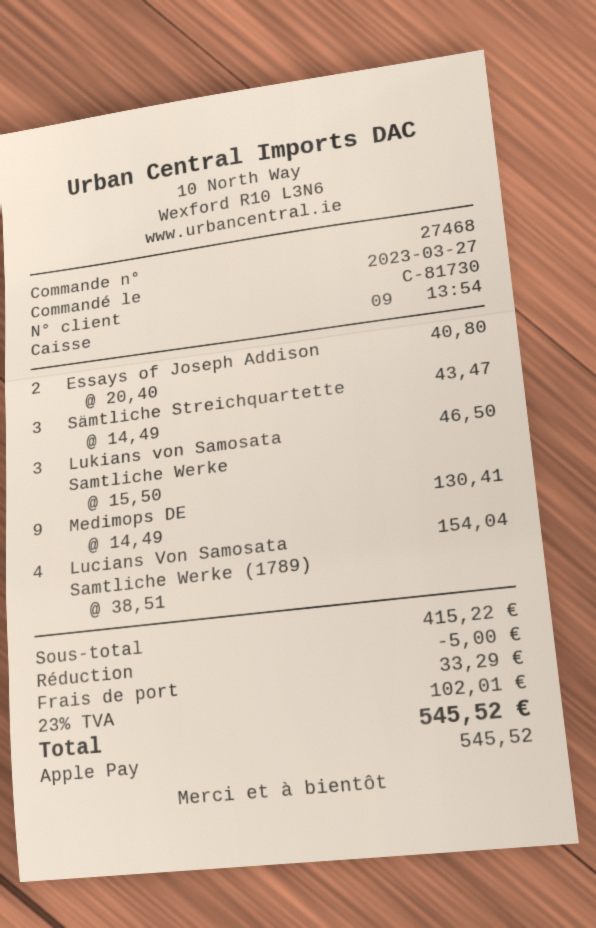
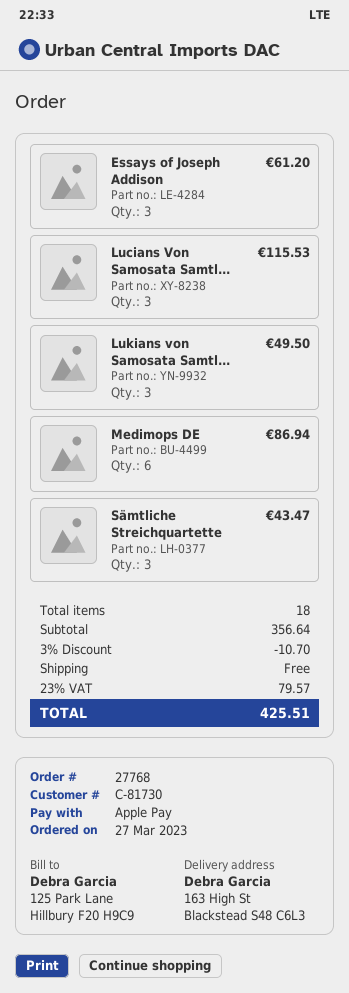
order number: 27468 -> 27768
Essays of Joseph Addison: 2 for 40.80 -> 3 for 61.20
Lukians von Samosata Samtliche Werke: 3 for 46.50 -> 3 for 49.50
Medimops DE: 9 for 130.41 -> 6 for 86.94
Lucians Von Samosata Samtliche Werke (1789): 4 for 154.04 -> 3 for 115.53
subtotal: 415.22 -> 356.64
discount: 5.00 -> 10.70
shipping: 33.29 -> 0.00
tax: 23% = 102.01 -> 23% = 79.57
total: 545.52 -> 425.51

